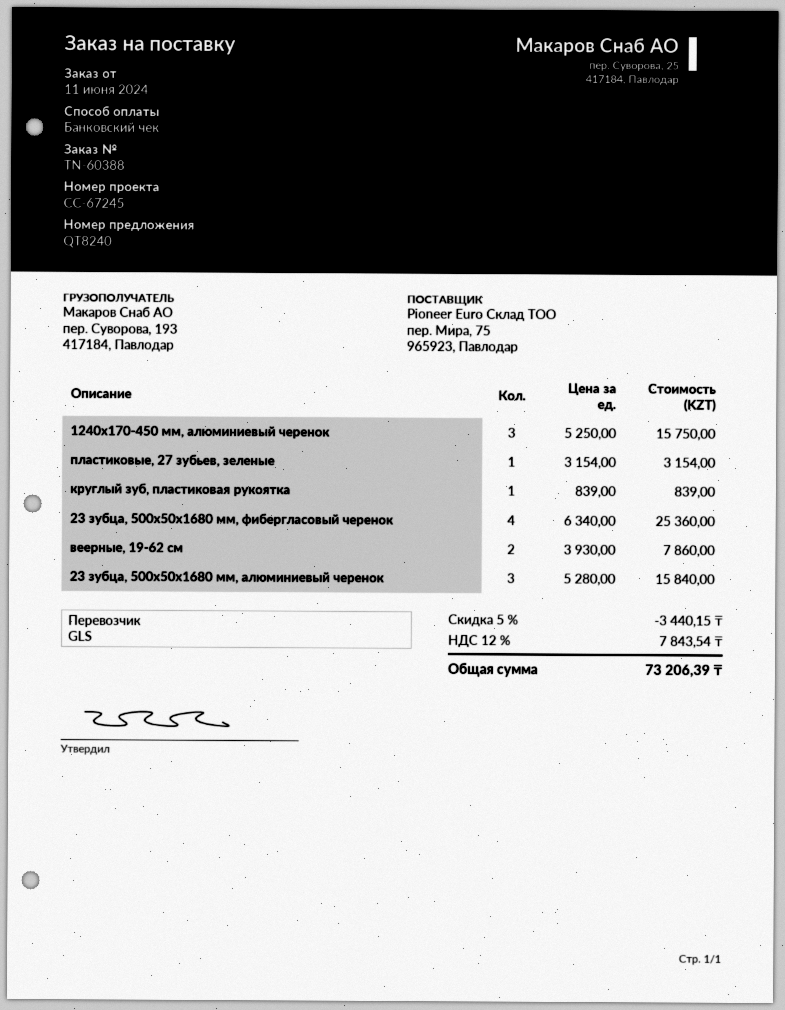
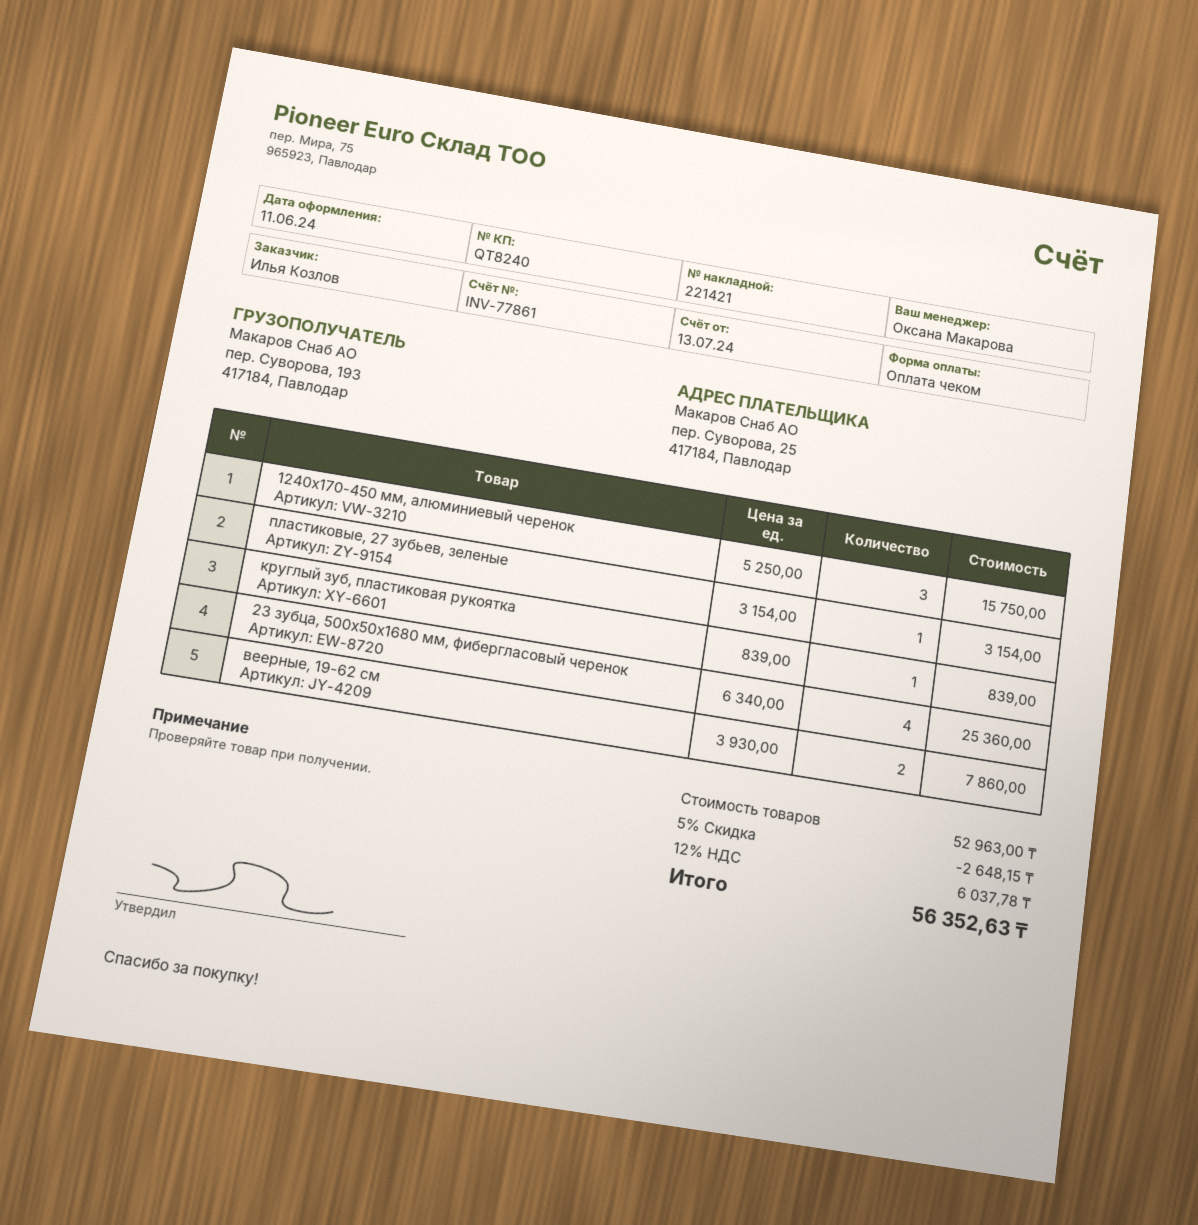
23 зубца, 500х50х1680 мм, алюминиевый черенок: 3 x 5280.00 = 15840.00 -> none
discount: 5% = 3440.15 -> 5% = 2648.15
tax: 12% = 7843.54 -> 12% = 6037.78
total: 73206.39 -> 56352.63

